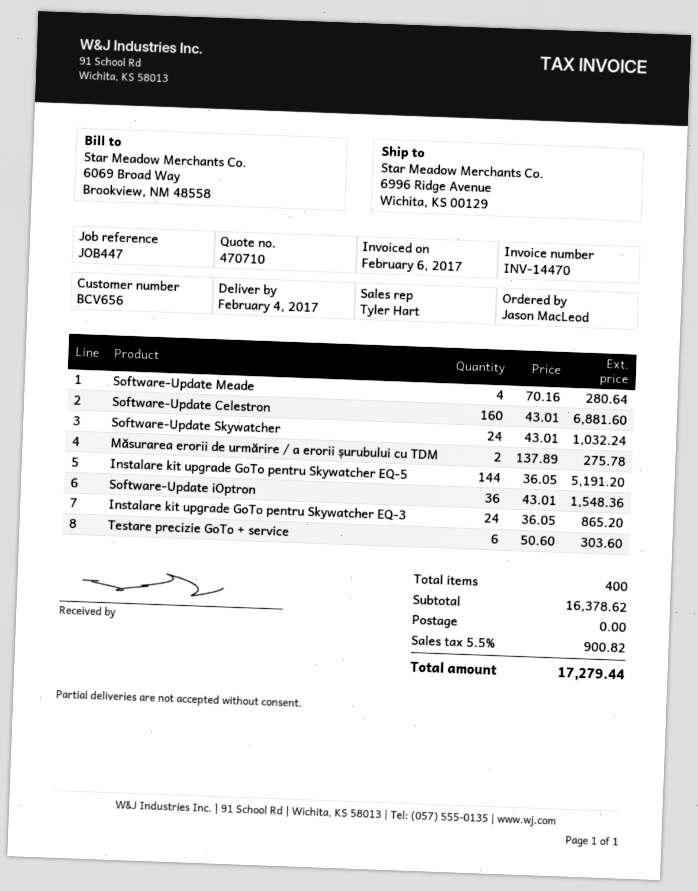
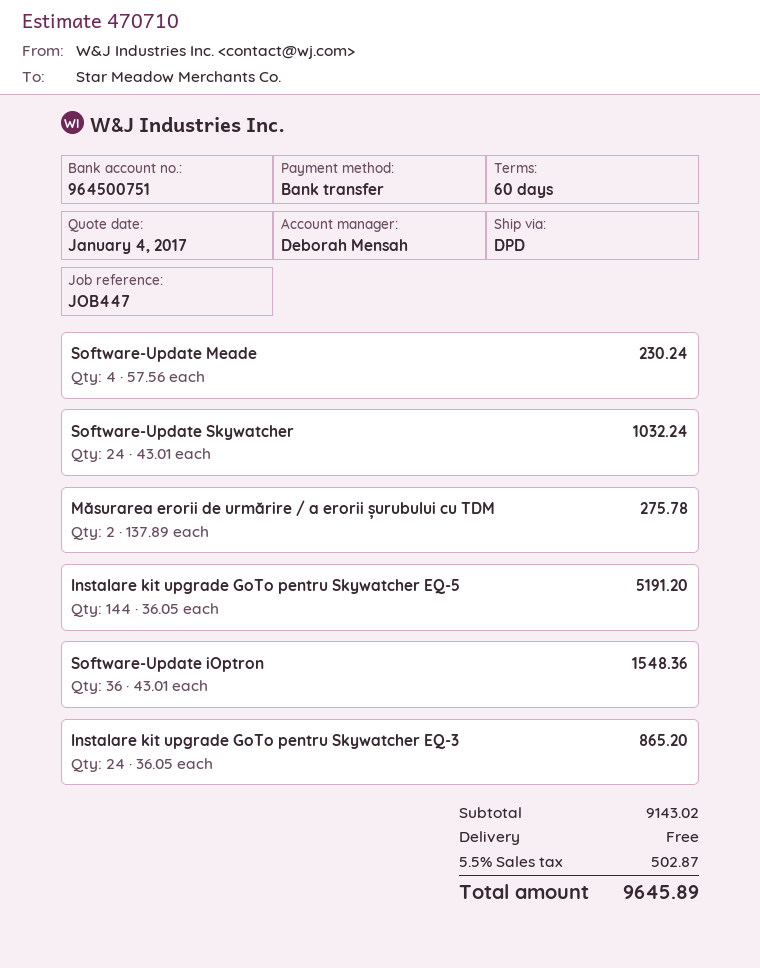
sales rep: Tyler Hart -> Deborah Mensah
Software-Update Meade: 4 x 70.16 = 280.64 -> 4 x 57.56 = 230.24
Software-Update Celestron: 160 x 43.01 = 6881.60 -> none
Testare precizie GoTo + service: 6 x 50.60 = 303.60 -> none
subtotal: 16378.62 -> 9143.02
tax: 5.5% = 900.82 -> 5.5% = 502.87
total: 17279.44 -> 9645.89

